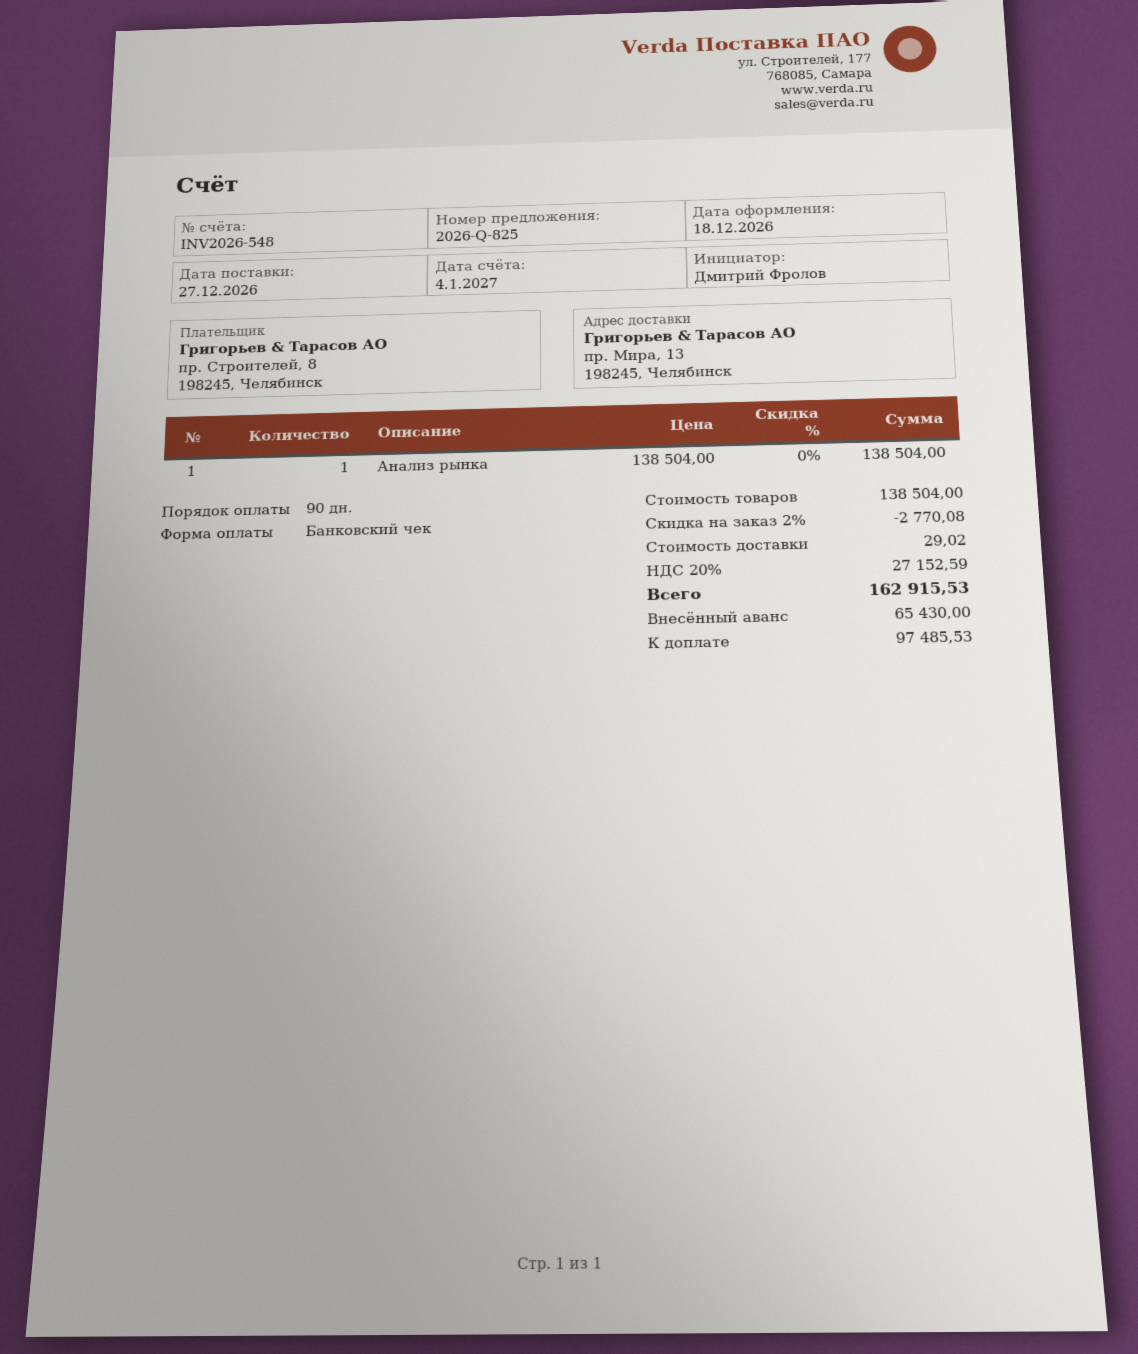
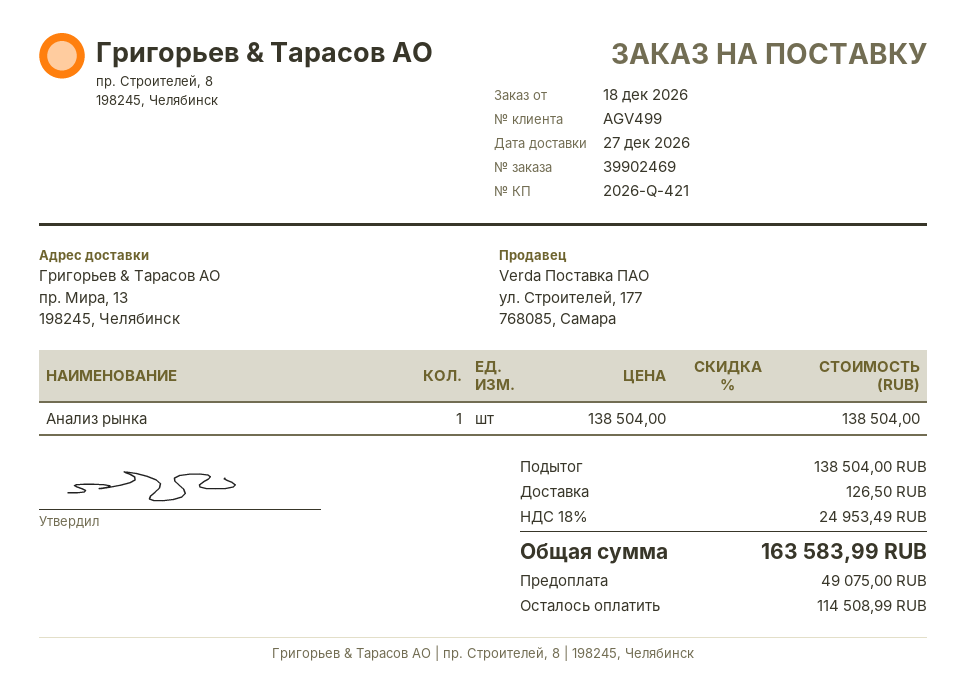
quote number: 2026-Q-825 -> 2026-Q-421
discount: 2% = 2770.08 -> none
shipping: 29.02 -> 126.50
tax: 20% = 27152.59 -> 18% = 24953.49
total: 162915.53 -> 163583.99
deposit: 65430.00 -> 49075.00
balance: 97485.53 -> 114508.99

